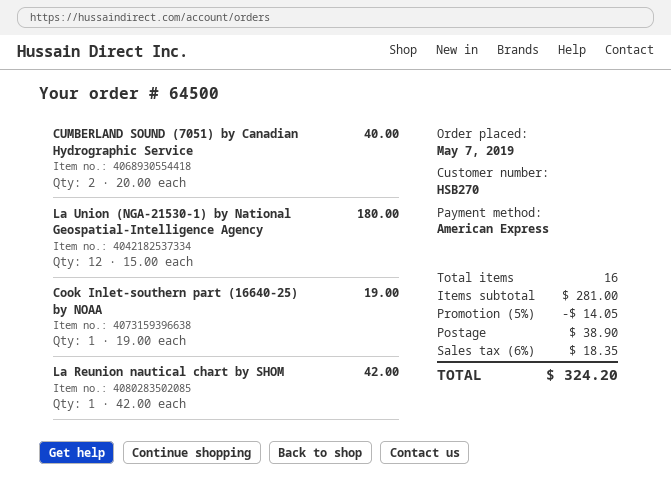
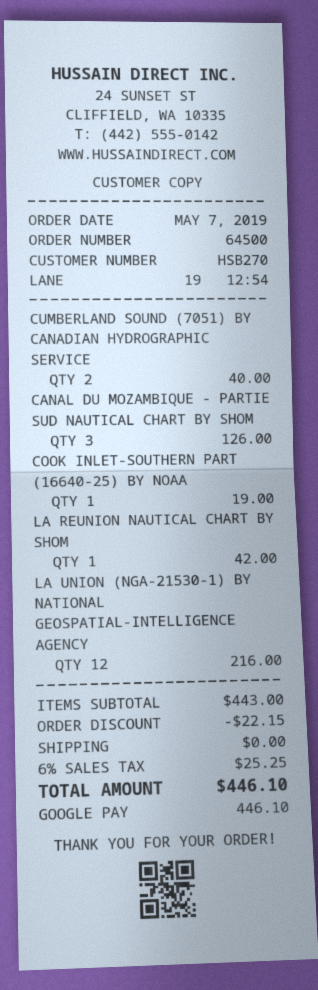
payment method: American Express -> Google Pay
La Union (NGA-21530-1) by National Geospatial-Intelligence Agency: 12 for 180.00 -> 12 for 216.00
CANAL DU MOZAMBIQUE - PARTIE SUD NAUTICAL CHART BY SHOM: none -> 3 for 126.00
subtotal: 281.00 -> 443.00
discount: 14.05 -> 22.15
shipping: 38.90 -> 0.00
tax: 6% = 18.35 -> 6% = 25.25
total: 324.20 -> 446.10

